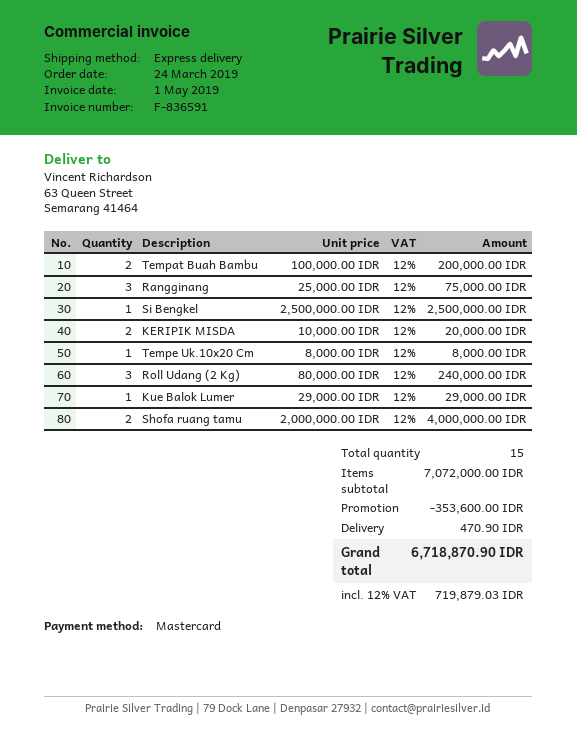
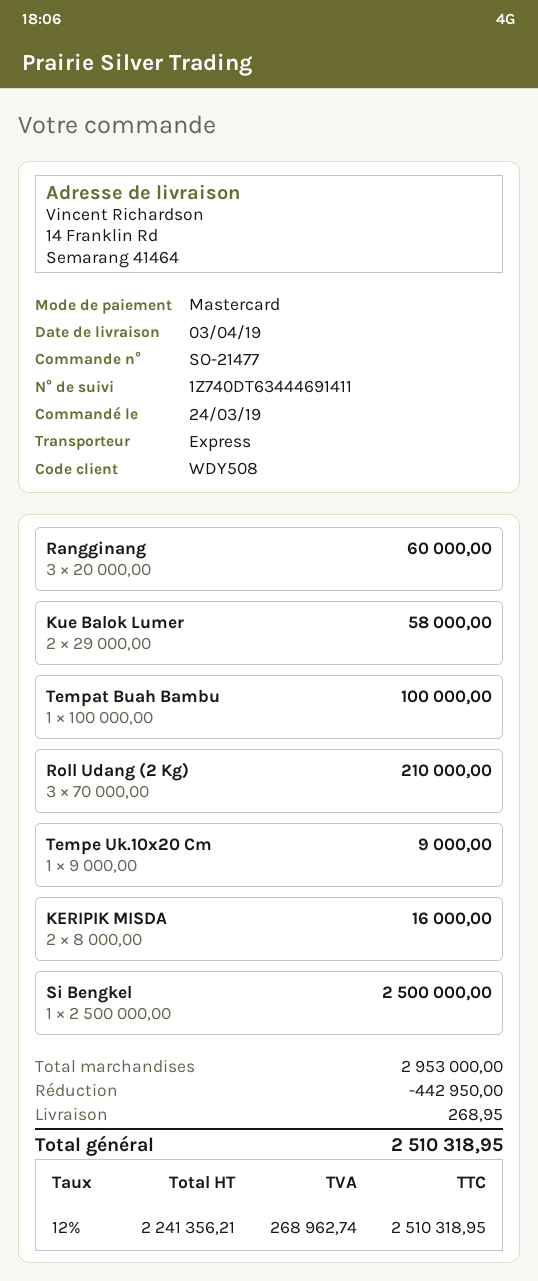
ship to: 63 Queen Street, Semarang 41464 -> 14 Franklin Rd, Semarang 41464
Tempat Buah Bambu: 2 x 100000.00 = 200000.00 -> 1 x 100000.00 = 100000.00
Rangginang: 3 x 25000.00 = 75000.00 -> 3 x 20000.00 = 60000.00
KERIPIK MISDA: 2 x 10000.00 = 20000.00 -> 2 x 8000.00 = 16000.00
Tempe Uk.10x20 Cm: 1 x 8000.00 = 8000.00 -> 1 x 9000.00 = 9000.00
Roll Udang (2 Kg): 3 x 80000.00 = 240000.00 -> 3 x 70000.00 = 210000.00
Kue Balok Lumer: 1 x 29000.00 = 29000.00 -> 2 x 29000.00 = 58000.00
Shofa ruang tamu: 2 x 2000000.00 = 4000000.00 -> none
subtotal: 7072000.00 -> 2953000.00
discount: 353600.00 -> 442950.00
shipping: 470.90 -> 268.95
tax: 12% = 719879.03 -> 12% = 268962.74
total: 6718870.90 -> 2510318.95

